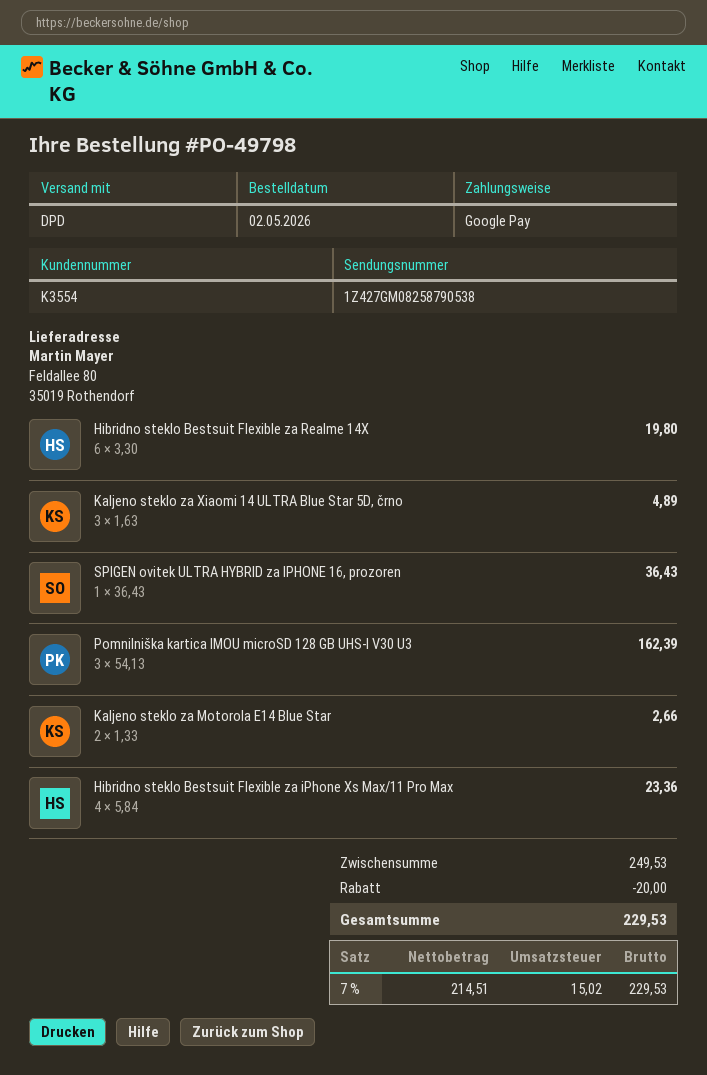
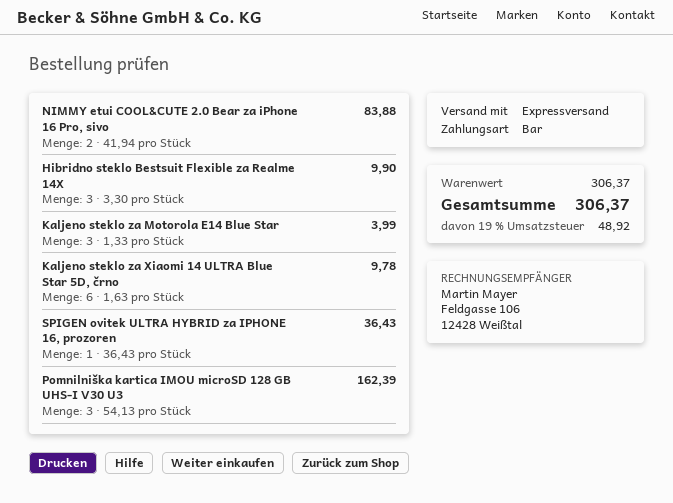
payment method: Google Pay -> cash
shipping method: DPD -> express
Hibridno steklo Bestsuit Flexible za Realme 14X: 6 x 3.30 = 19.80 -> 3 x 3.30 = 9.90
Kaljeno steklo za Xiaomi 14 ULTRA Blue Star 5D, črno: 3 x 1.63 = 4.89 -> 6 x 1.63 = 9.78
Kaljeno steklo za Motorola E14 Blue Star: 2 x 1.33 = 2.66 -> 3 x 1.33 = 3.99
Hibridno steklo Bestsuit Flexible za iPhone Xs Max/11 Pro Max: 4 x 5.84 = 23.36 -> none
NIMMY etui COOL&CUTE 2.0 Bear za iPhone 16 Pro, sivo: none -> 2 x 41.94 = 83.88
subtotal: 249.53 -> 306.37
discount: 20.00 -> none
tax: 7% = 15.02 -> 19% = 48.92
total: 229.53 -> 306.37

